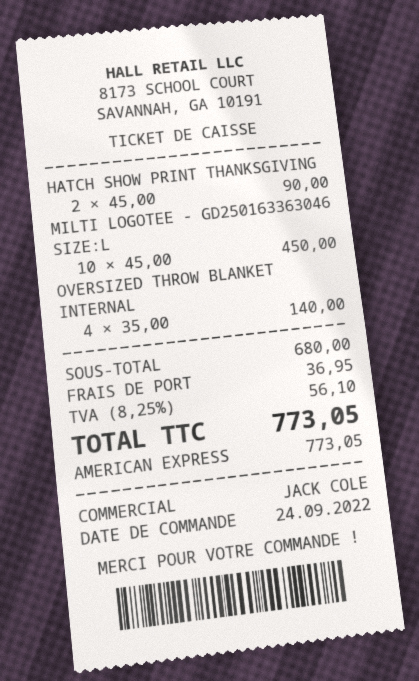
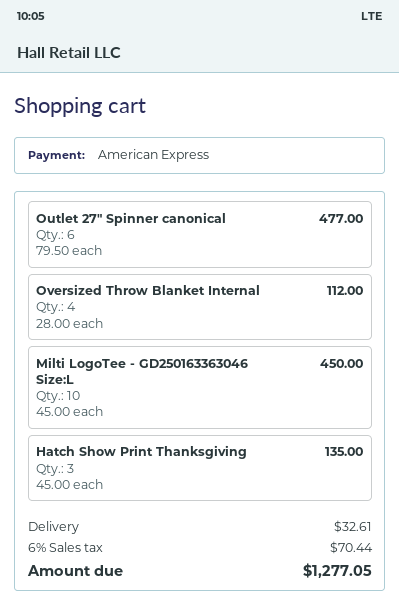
HATCH SHOW PRINT THANKSGIVING: 2 x 45.00 = 90.00 -> 3 x 45.00 = 135.00
OVERSIZED THROW BLANKET INTERNAL: 4 x 35.00 = 140.00 -> 4 x 28.00 = 112.00
Outlet 27" Spinner canonical: none -> 6 x 79.50 = 477.00
shipping: 36.95 -> 32.61
tax: 8.25% = 56.10 -> 6% = 70.44
total: 773.05 -> 1277.05

